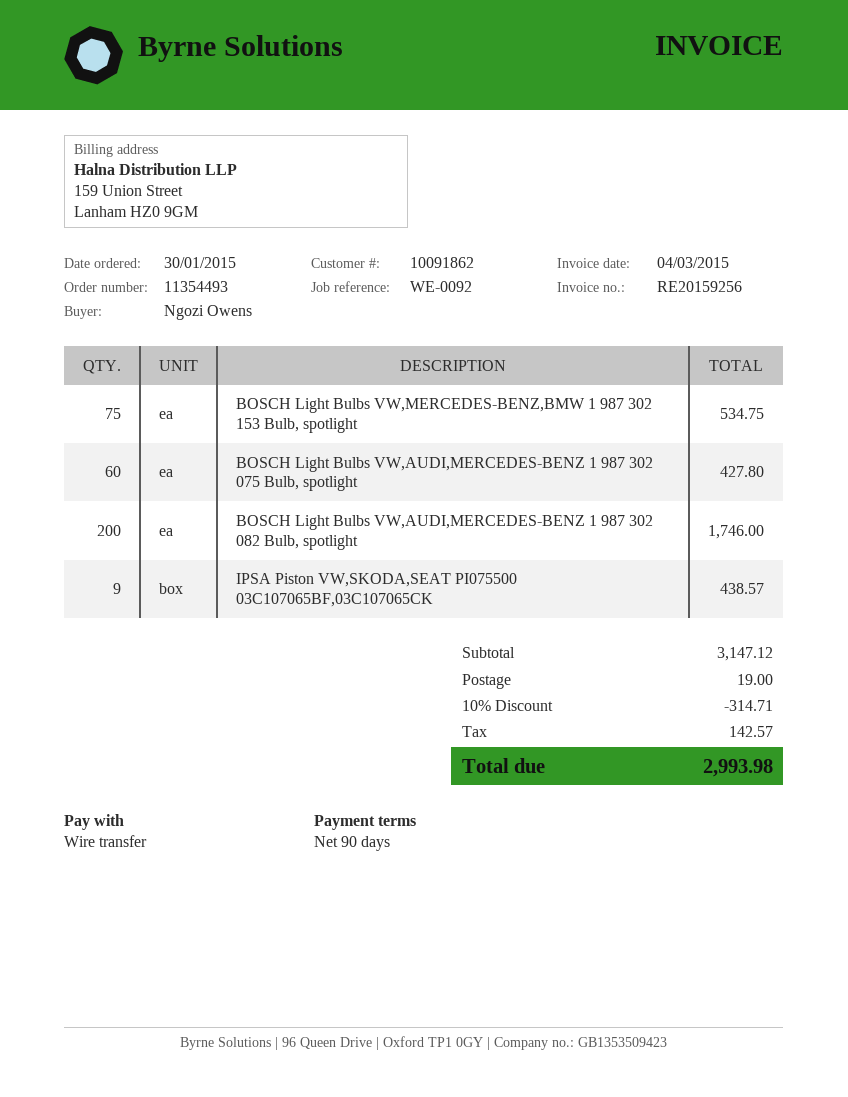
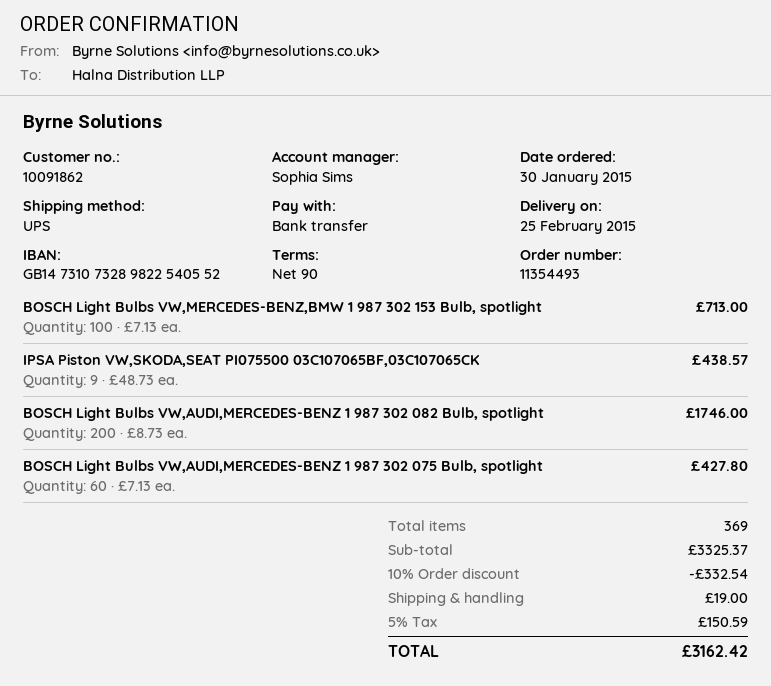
BOSCH Light Bulbs VW,MERCEDES-BENZ,BMW 1 987 302 153 Bulb, spotlight: 75 for 534.75 -> 100 for 713.00
subtotal: 3147.12 -> 3325.37
discount: 10% = 314.71 -> 10% = 332.54
tax: 142.57 -> 150.59
total: 2993.98 -> 3162.42

